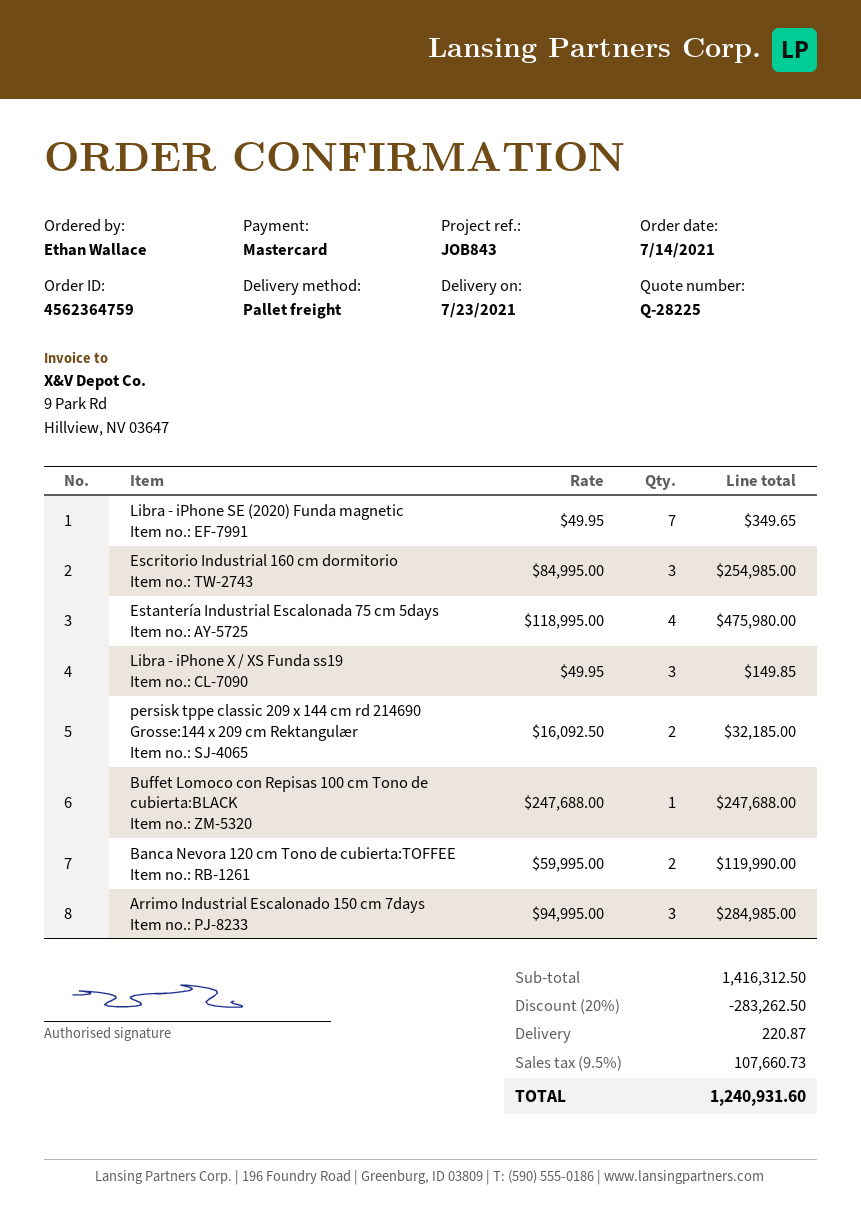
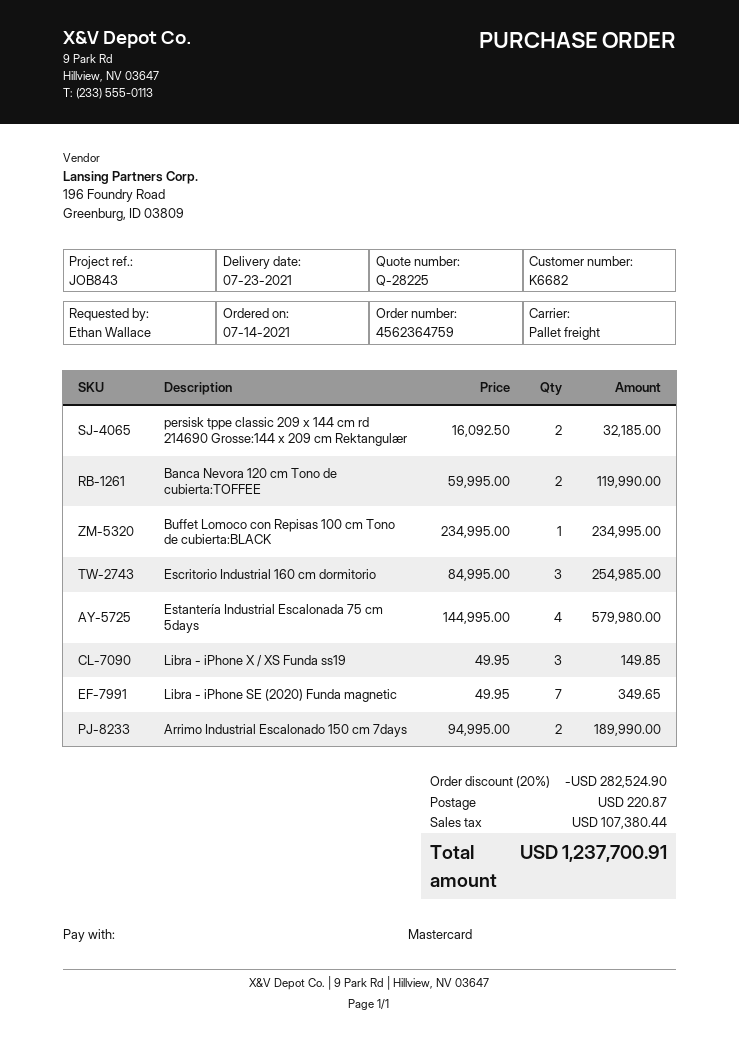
Estantería Industrial Escalonada 75 cm 5days: 4 x 118995.00 = 475980.00 -> 4 x 144995.00 = 579980.00
Buffet Lomoco con Repisas 100 cm Tono de cubierta:BLACK: 1 x 247688.00 = 247688.00 -> 1 x 234995.00 = 234995.00
Arrimo Industrial Escalonado 150 cm 7days: 3 x 94995.00 = 284985.00 -> 2 x 94995.00 = 189990.00
discount: 20% = 283262.50 -> 20% = 282524.90
tax: 107660.73 -> 107380.44
total: 1240931.60 -> 1237700.91

